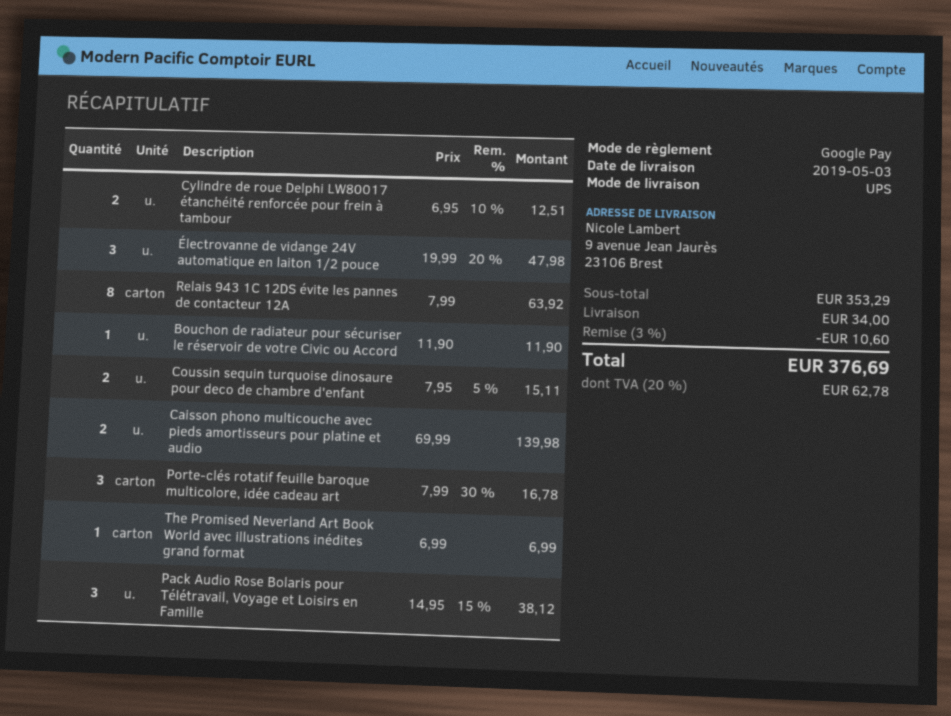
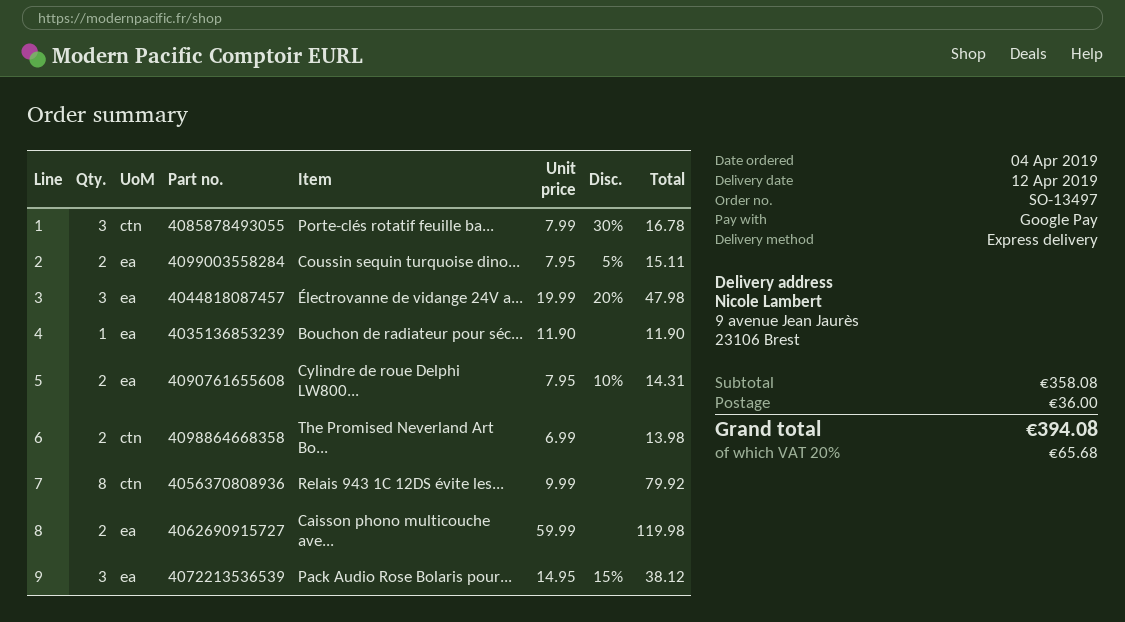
delivery date: 2019-05-03 -> 2019-04-12
shipping method: UPS -> express
Cylindre de roue Delphi LW80017 étanchéité renforcée pour frein à tambour: 2 x 6.95 - 10% = 12.51 -> 2 x 7.95 - 10% = 14.31
Relais 943 1C 12DS évite les pannes de contacteur 12A: 8 x 7.99 = 63.92 -> 8 x 9.99 = 79.92
Caisson phono multicouche avec pieds amortisseurs pour platine et audio: 2 x 69.99 = 139.98 -> 2 x 59.99 = 119.98
The Promised Neverland Art Book World avec illustrations inédites grand format: 1 x 6.99 = 6.99 -> 2 x 6.99 = 13.98
subtotal: 353.29 -> 358.08
discount: 3% = 10.60 -> none
shipping: 34.00 -> 36.00
tax: 20% = 62.78 -> 20% = 65.68
total: 376.69 -> 394.08

